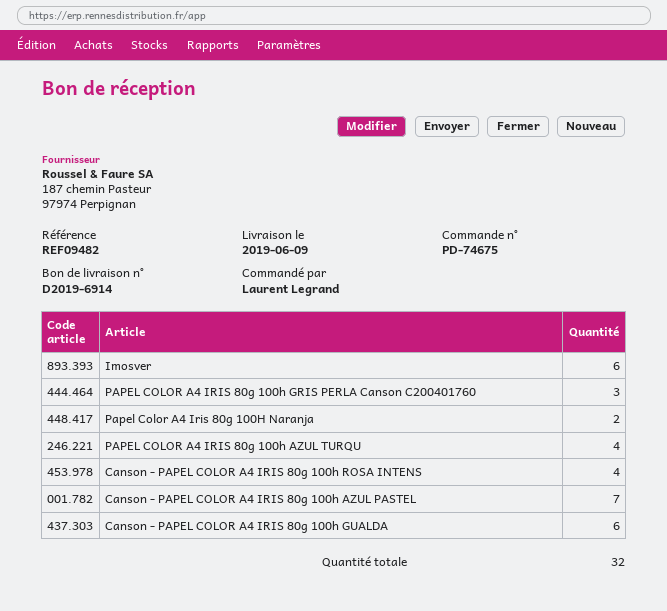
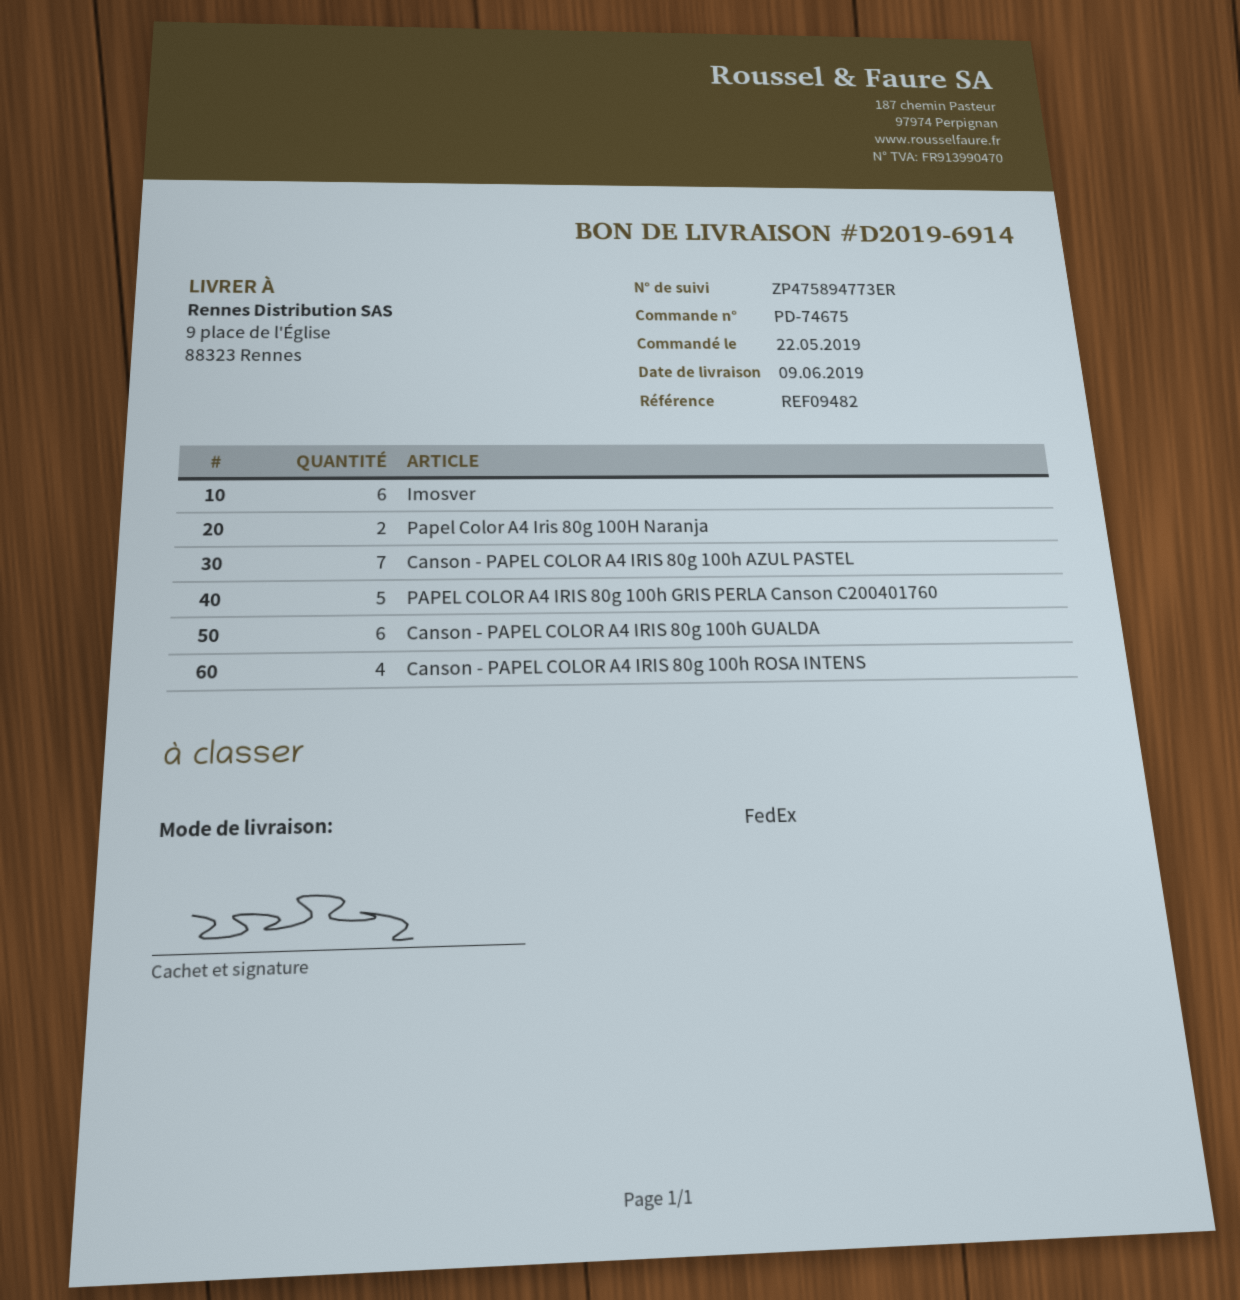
PAPEL COLOR A4 IRIS 80g 100h GRIS PERLA Canson C200401760: 3 -> 5
PAPEL COLOR A4 IRIS 80g 100h AZUL TURQU: 4 -> none

